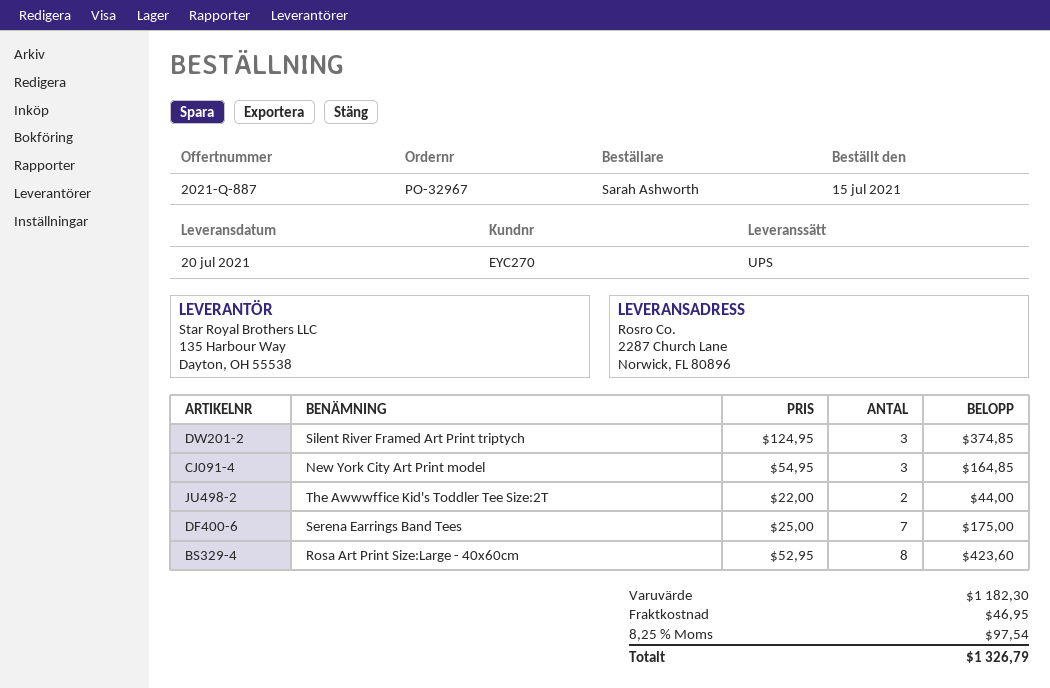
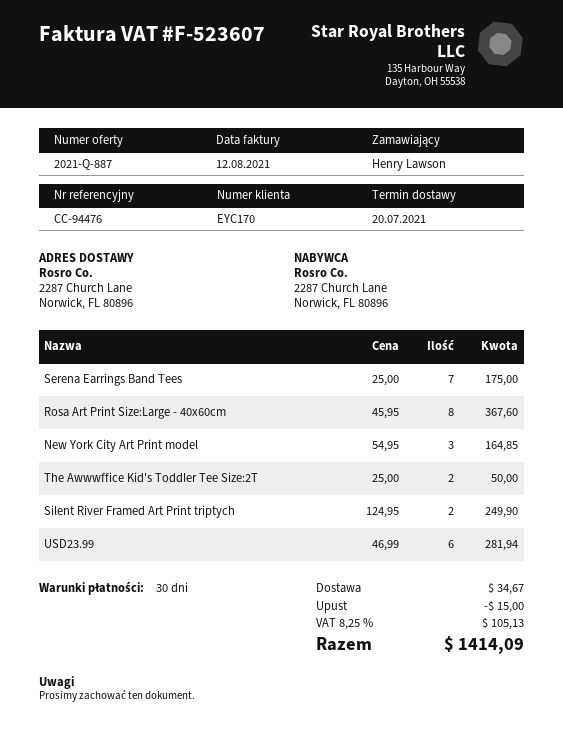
customer number: EYC270 -> EYC170
ordered by: Sarah Ashworth -> Henry Lawson
Silent River Framed Art Print triptych: 3 x 124.95 = 374.85 -> 2 x 124.95 = 249.90
The Awwwffice Kid's Toddler Tee Size:2T: 2 x 22.00 = 44.00 -> 2 x 25.00 = 50.00
Rosa Art Print Size:Large - 40x60cm: 8 x 52.95 = 423.60 -> 8 x 45.95 = 367.60
USD23.99: none -> 6 x 46.99 = 281.94
discount: none -> 15.00
shipping: 46.95 -> 34.67
tax: 8.25% = 97.54 -> 8.25% = 105.13
total: 1326.79 -> 1414.09

